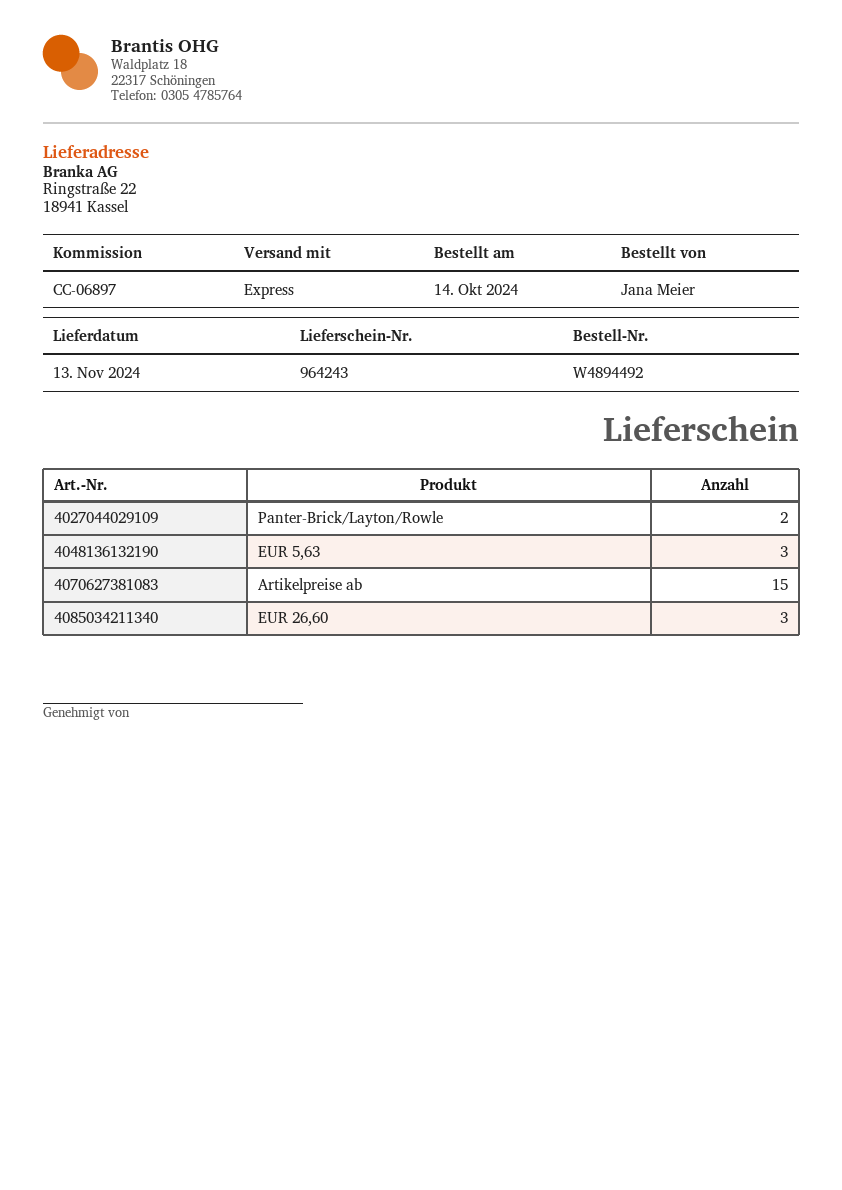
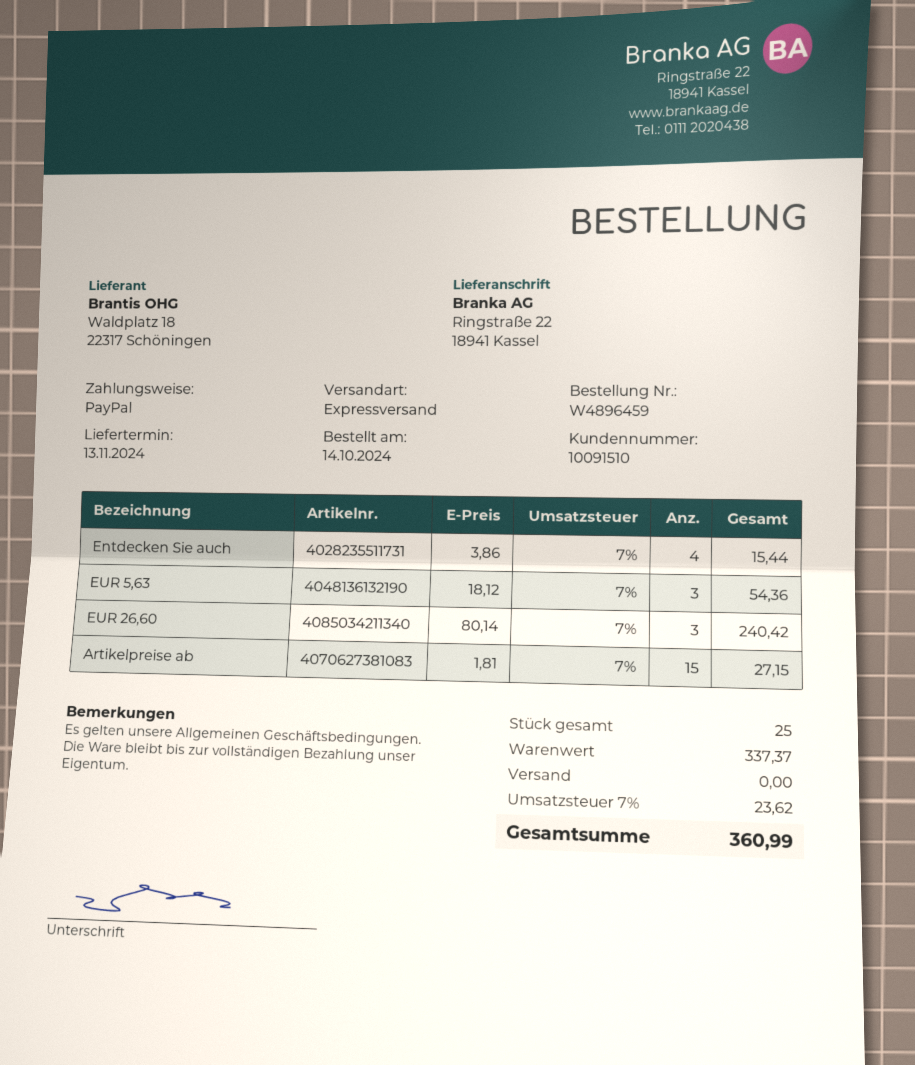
order number: W4894492 -> W4896459
Panter-Brick/Layton/Rowle: 2 -> none
Entdecken Sie auch: none -> 4

